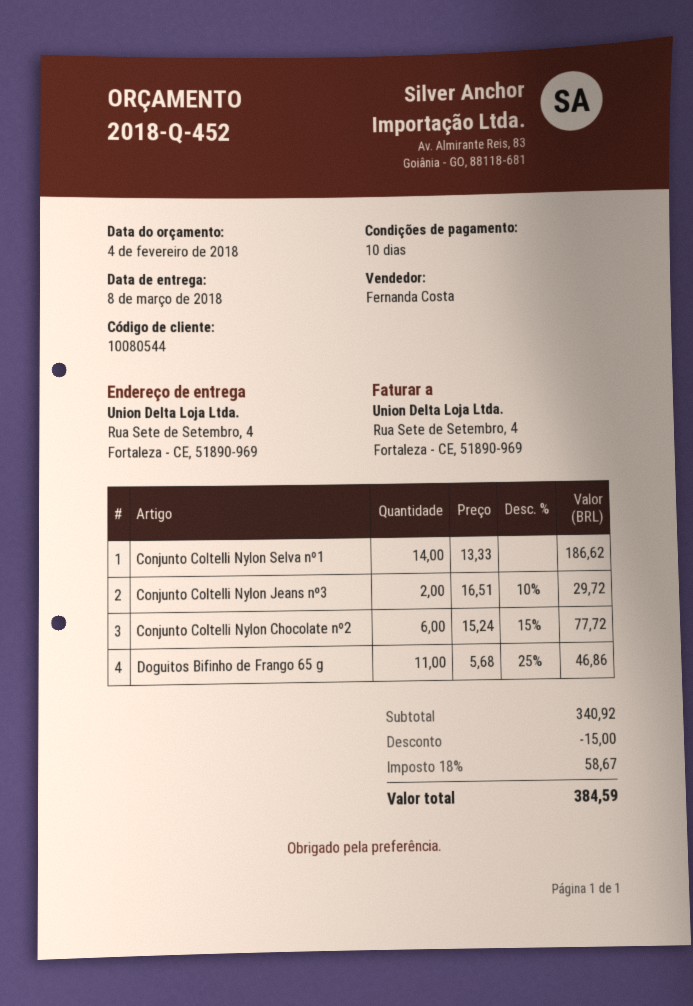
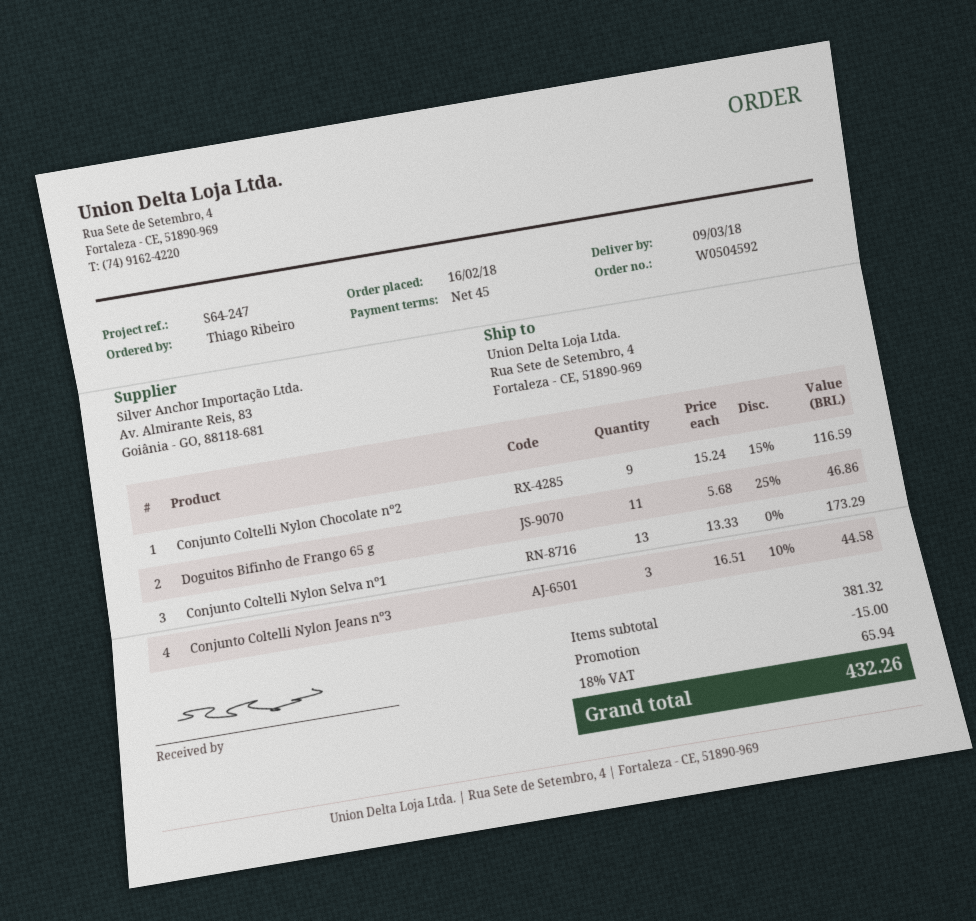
delivery date: 2018-03-08 -> 2018-03-09
payment terms: 10 days -> 45 days
Conjunto Coltelli Nylon Selva nº1: 14 x 13.33 = 186.62 -> 13 x 13.33 = 173.29
Conjunto Coltelli Nylon Jeans nº3: 2 x 16.51 - 10% = 29.72 -> 3 x 16.51 - 10% = 44.58
Conjunto Coltelli Nylon Chocolate nº2: 6 x 15.24 - 15% = 77.72 -> 9 x 15.24 - 15% = 116.59
subtotal: 340.92 -> 381.32
tax: 18% = 58.67 -> 18% = 65.94
total: 384.59 -> 432.26

